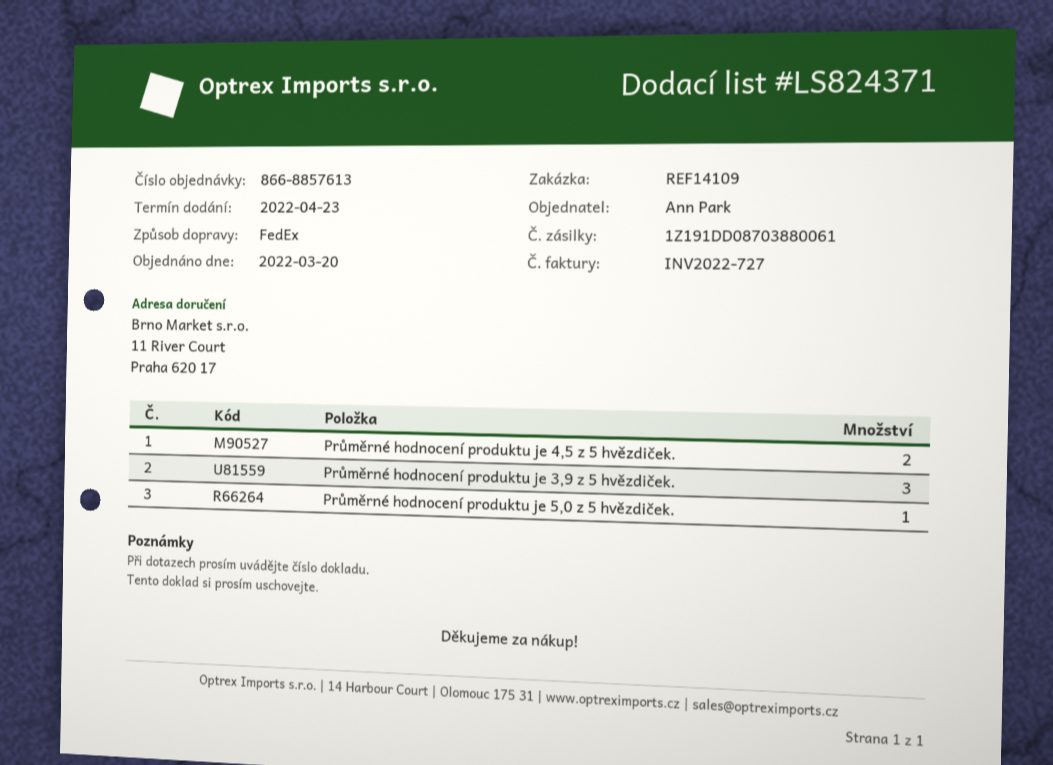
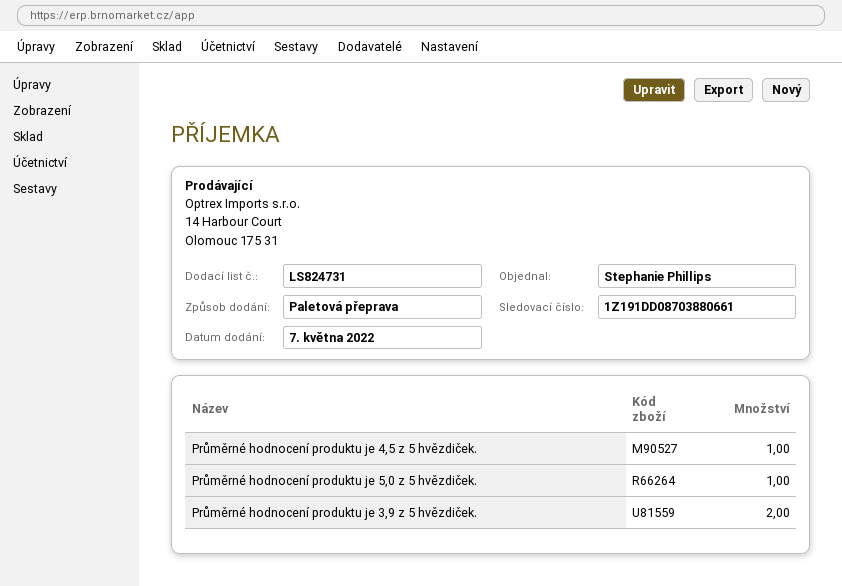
delivery note number: LS824371 -> LS824731
delivery date: 2022-04-23 -> 2022-05-07
ordered by: Ann Park -> Stephanie Phillips
shipping method: FedEx -> pallet freight
tracking number: 1Z191DD08703880061 -> 1Z191DD08703880661
Průměrné hodnocení produktu je 4,5 z 5 hvězdiček.: 2 -> 1
Průměrné hodnocení produktu je 3,9 z 5 hvězdiček.: 3 -> 2

